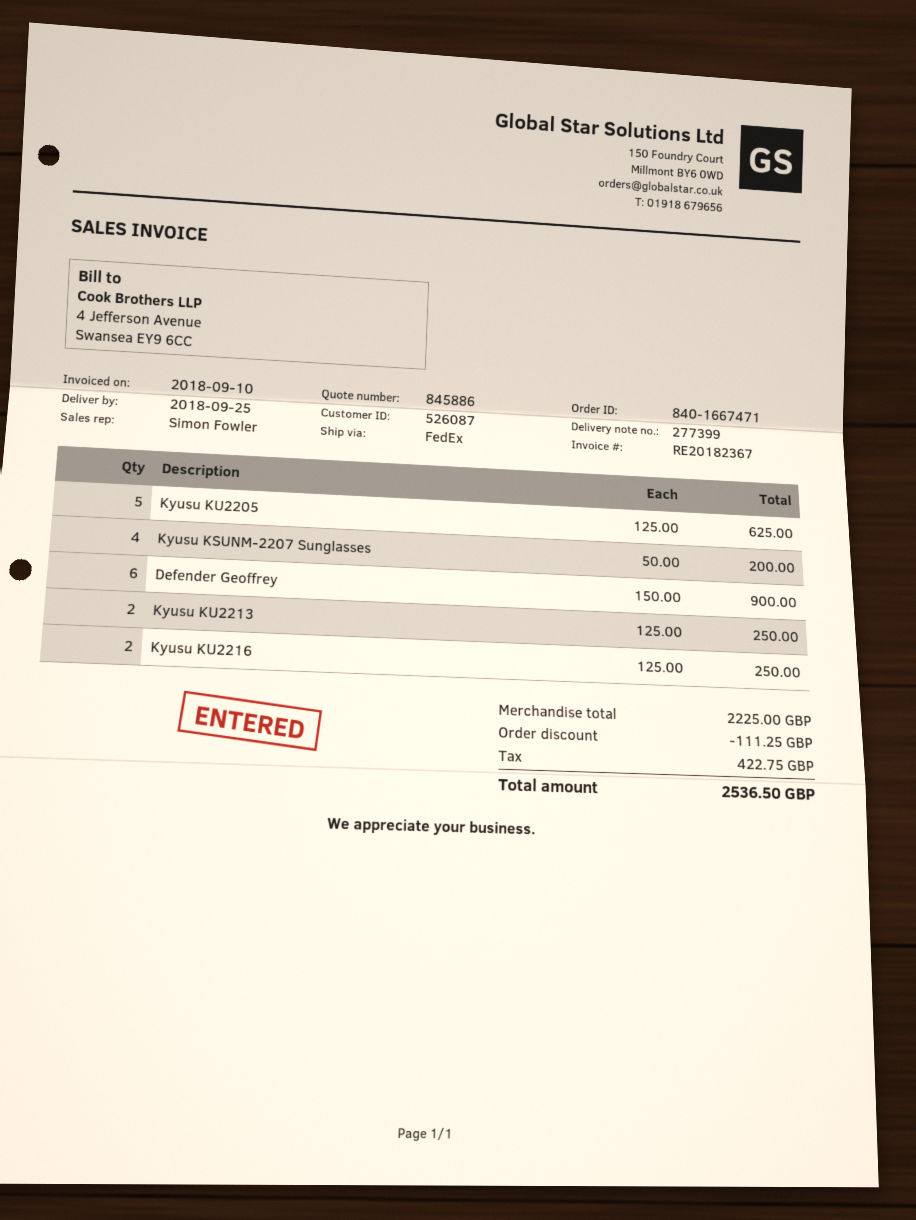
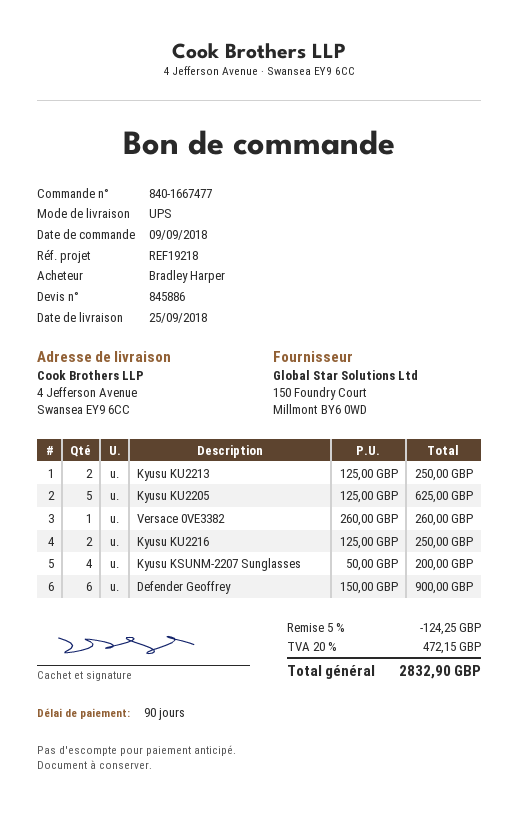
order number: 840-1667471 -> 840-1667477
shipping method: FedEx -> UPS
Versace 0VE3382: none -> 1 x 260.00 = 260.00
discount: 111.25 -> 124.25
tax: 422.75 -> 472.15
total: 2536.50 -> 2832.90

